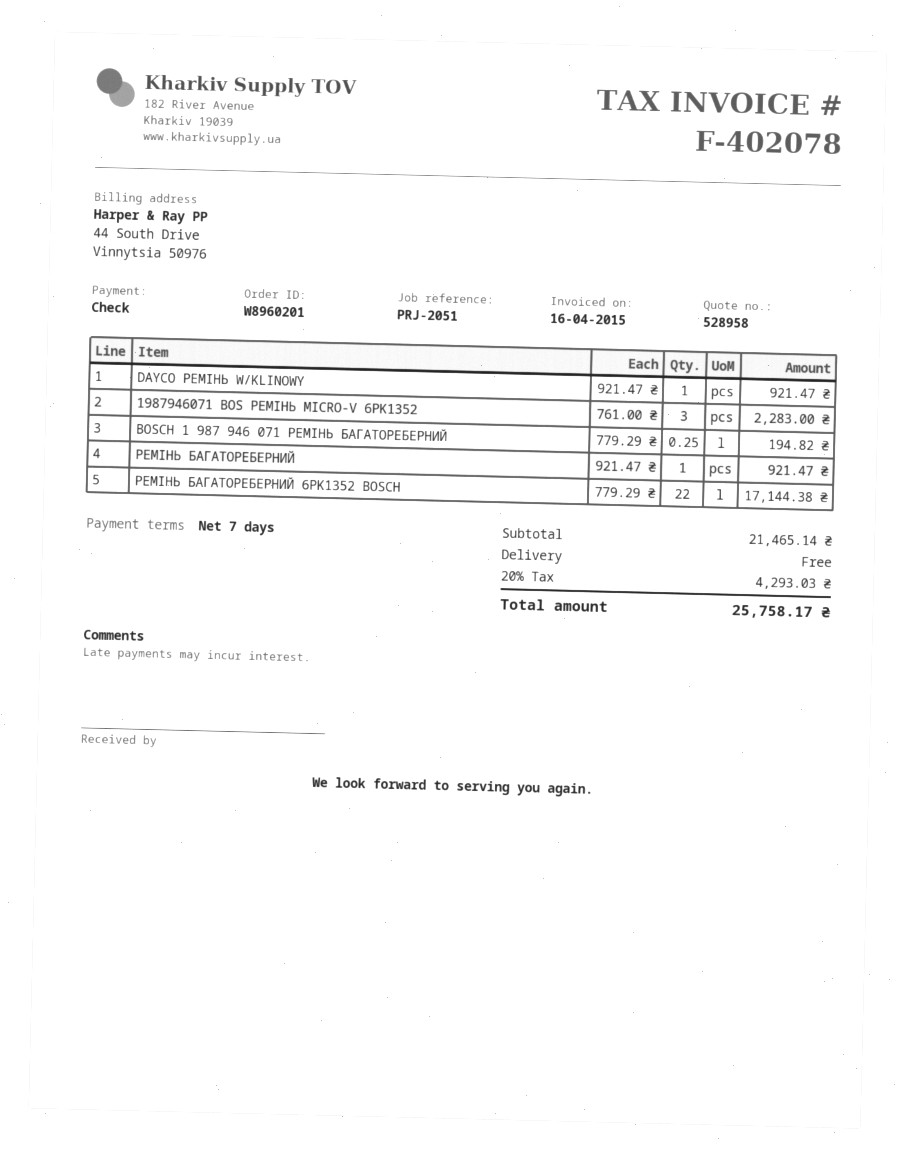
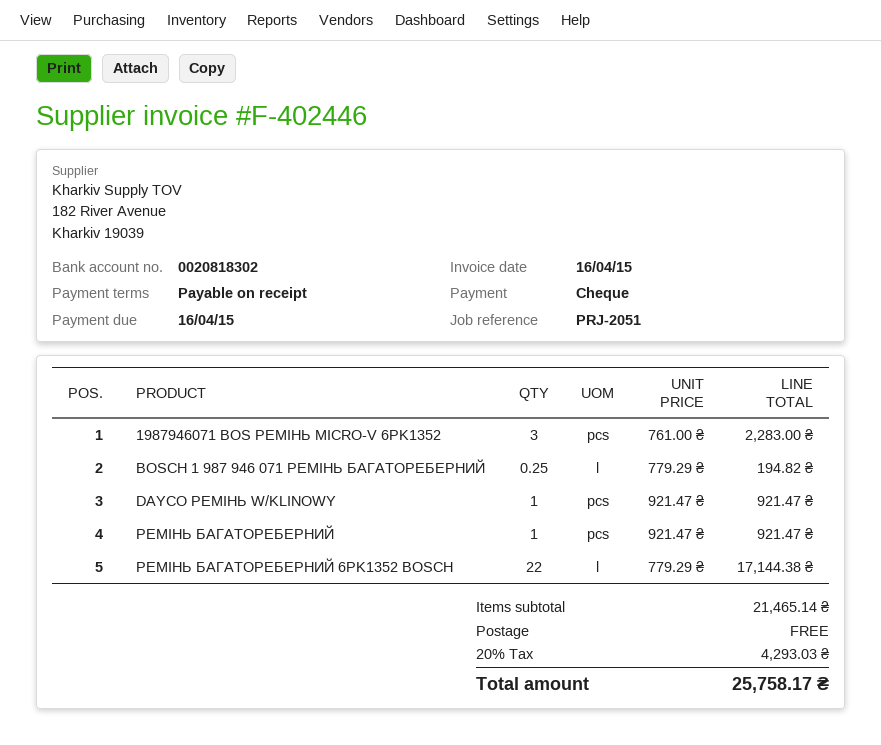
invoice number: F-402078 -> F-402446
payment terms: 7 days -> on receipt

